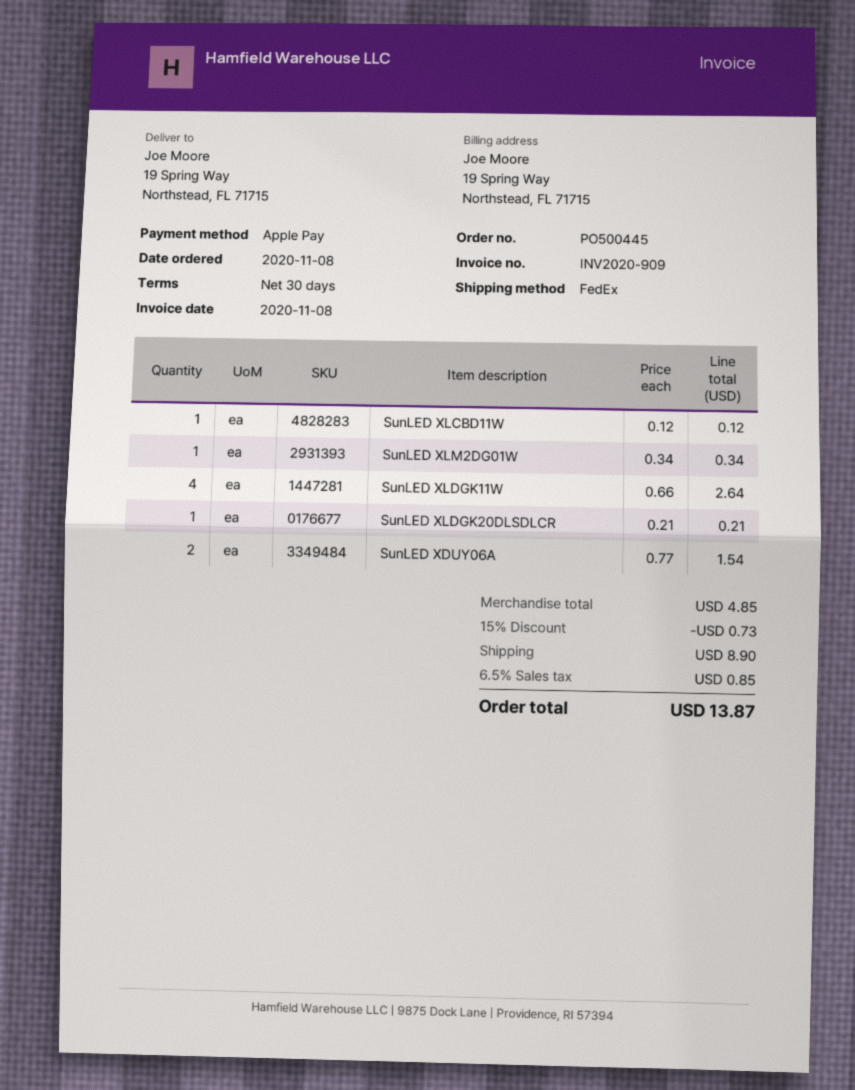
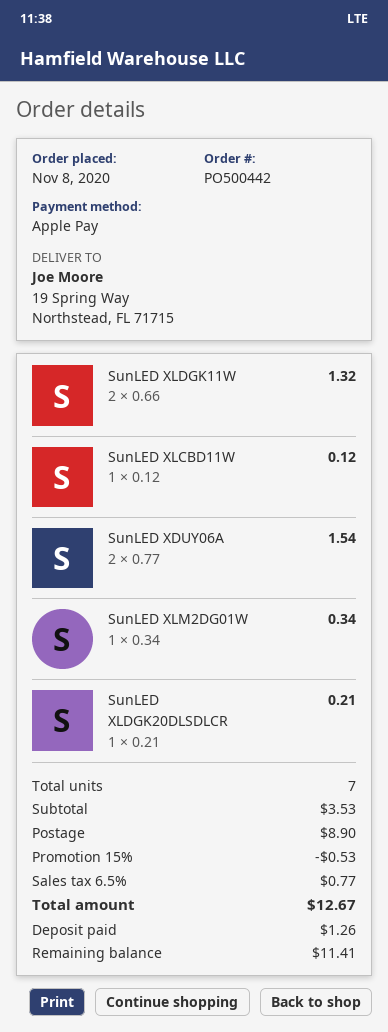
order number: PO500445 -> PO500442
SunLED XLDGK11W: 4 x 0.66 = 2.64 -> 2 x 0.66 = 1.32
subtotal: 4.85 -> 3.53
discount: 15% = 0.73 -> 15% = 0.53
tax: 6.5% = 0.85 -> 6.5% = 0.77
total: 13.87 -> 12.67

